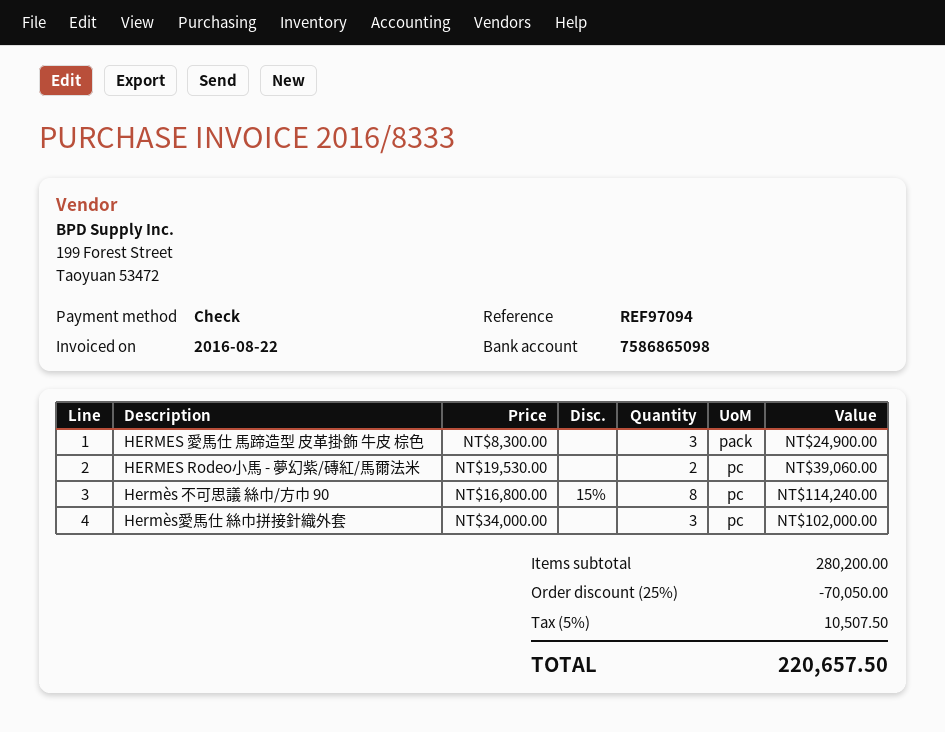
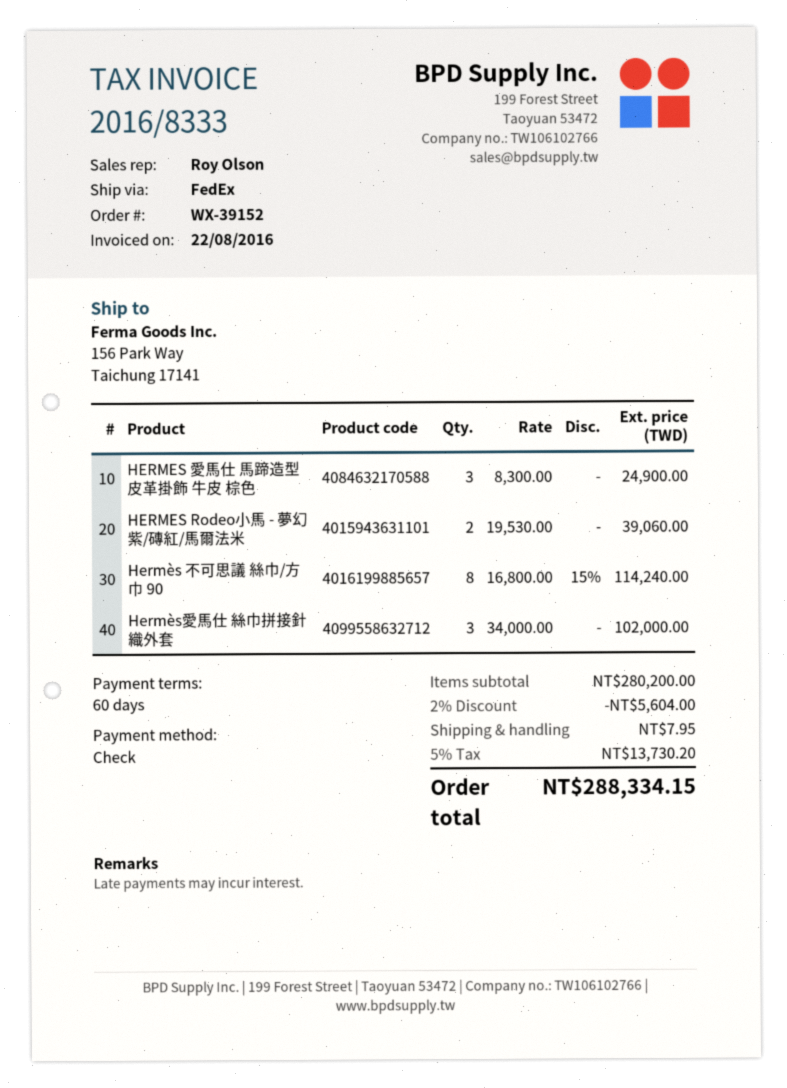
discount: 25% = 70050.00 -> 2% = 5604.00
shipping: none -> 7.95
tax: 5% = 10507.50 -> 5% = 13730.20
total: 220657.50 -> 288334.15

